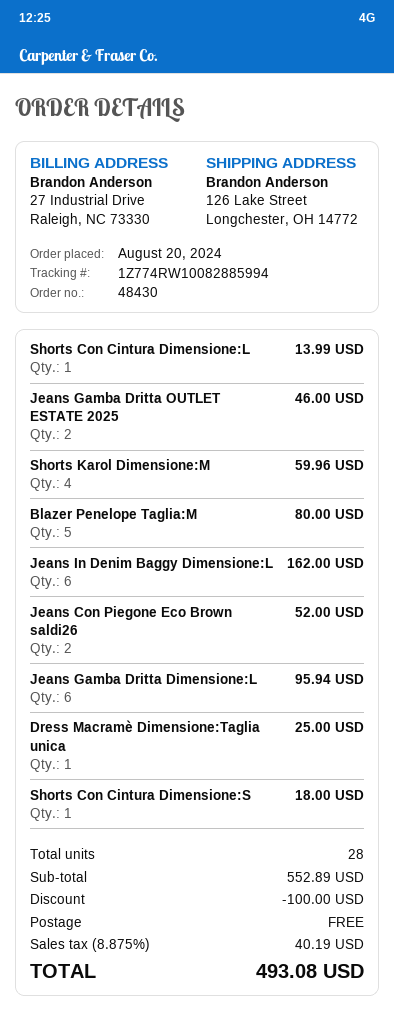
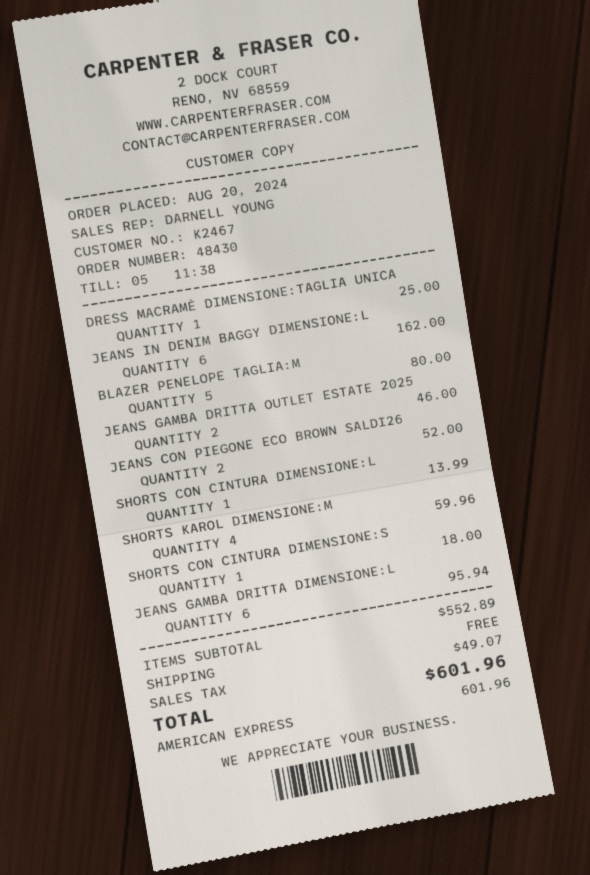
discount: 100.00 -> none
tax: 40.19 -> 49.07
total: 493.08 -> 601.96

